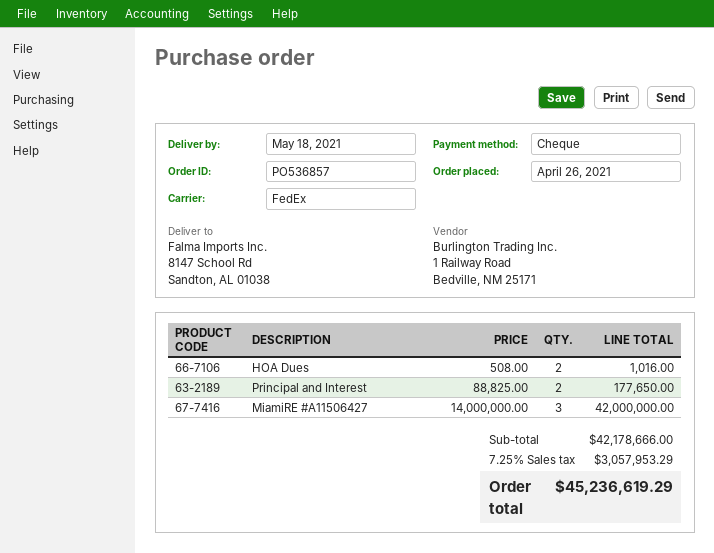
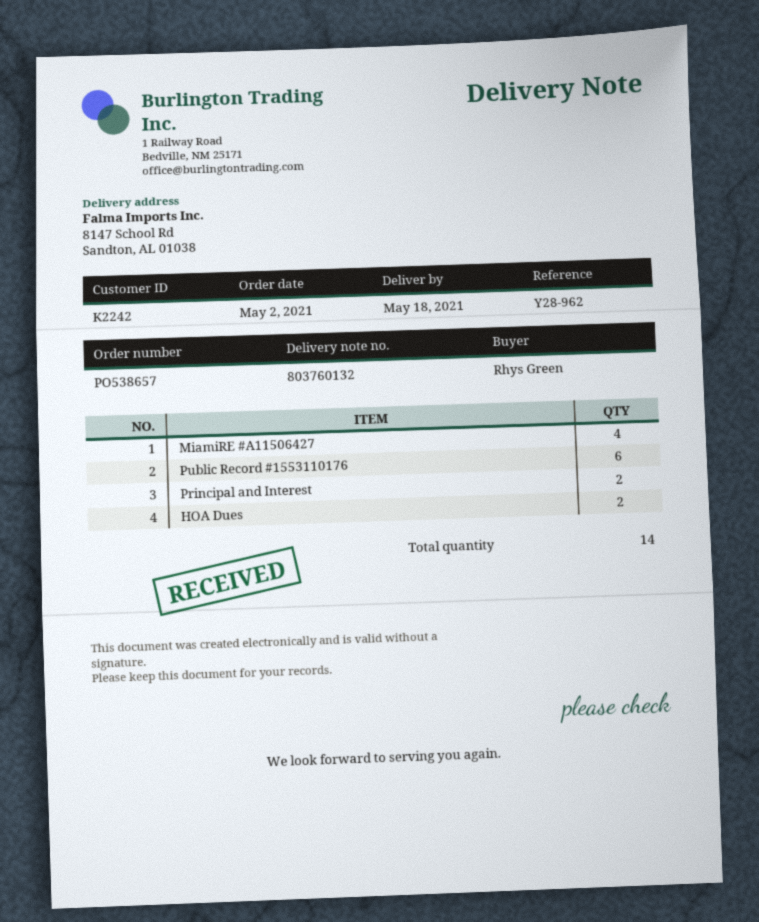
order number: PO536857 -> PO538657
order date: 2021-04-26 -> 2021-05-02
MiamiRE #A11506427: 3 -> 4
Public Record #1553110176: none -> 6

